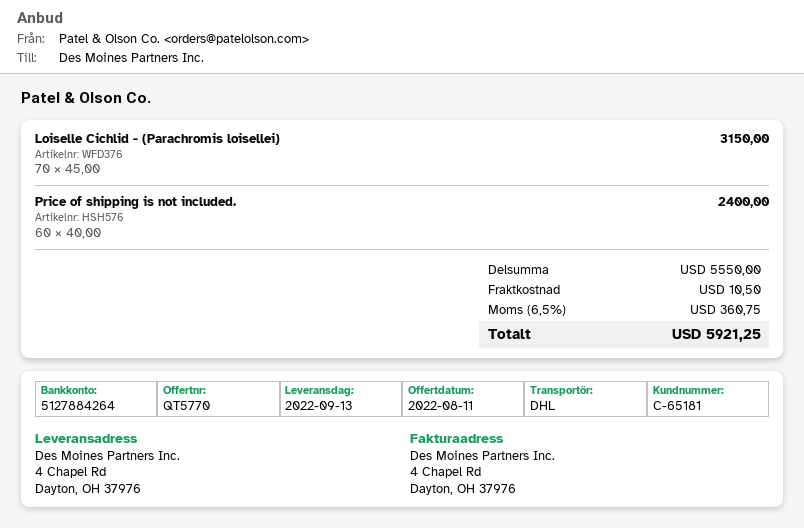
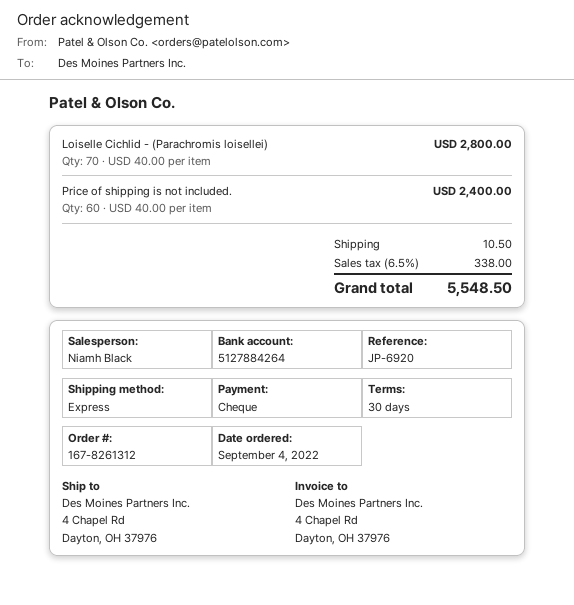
shipping method: DHL -> express
Loiselle Cichlid - (Parachromis loisellei): 70 x 45.00 = 3150.00 -> 70 x 40.00 = 2800.00
tax: 6.5% = 360.75 -> 6.5% = 338.00
total: 5921.25 -> 5548.50

